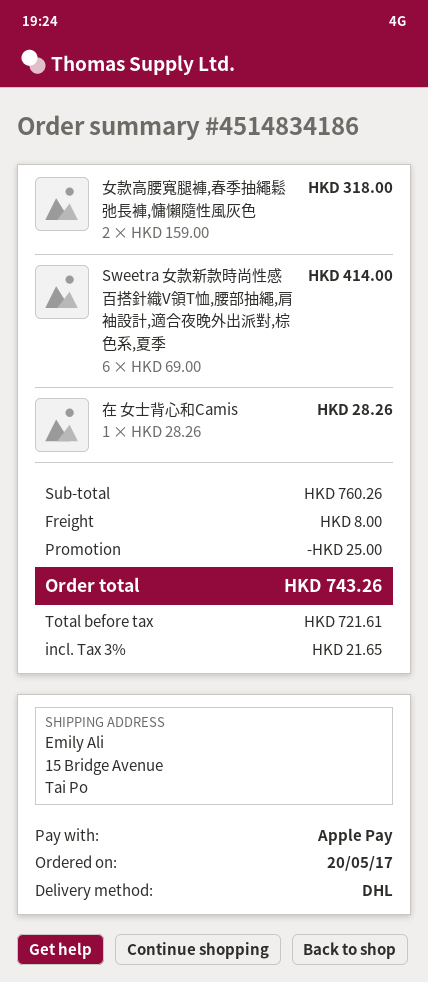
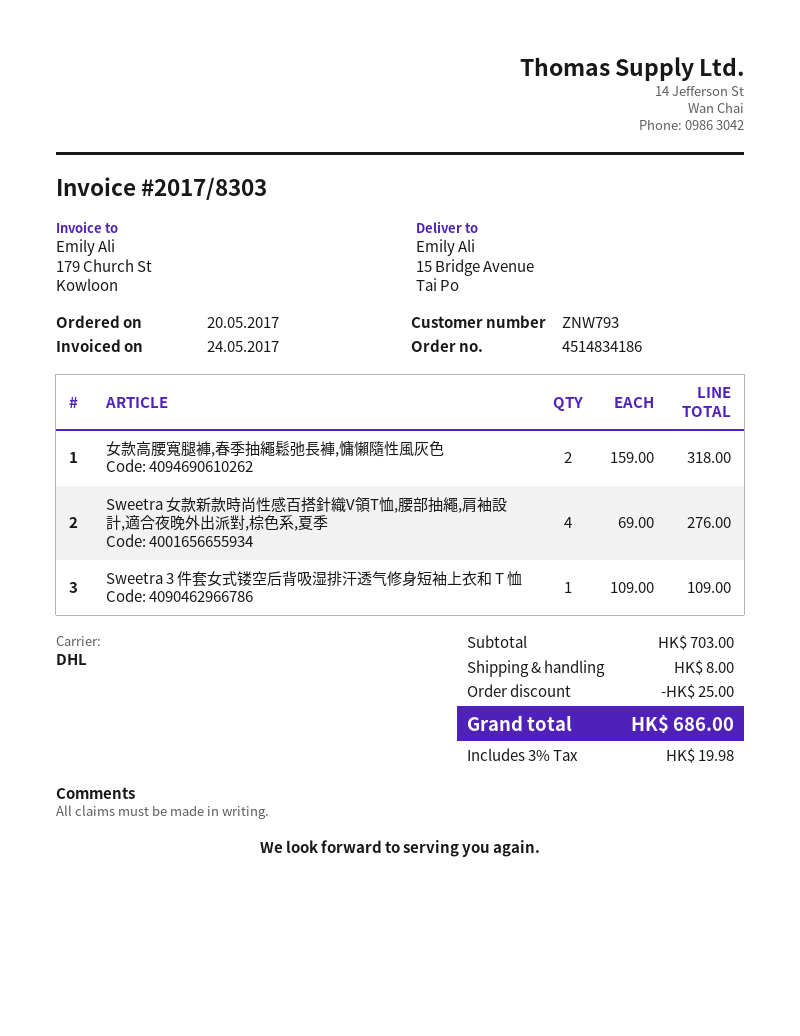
Sweetra 女款新款時尚性感百搭針織V領T恤,腰部抽繩,肩袖設計,適合夜晚外出派對,棕色系,夏季: 6 x 69.00 = 414.00 -> 4 x 69.00 = 276.00
在 女士背心和Camis: 1 x 28.26 = 28.26 -> none
Sweetra 3 件套女式镂空后背吸湿排汗透气修身短袖上衣和 T 恤: none -> 1 x 109.00 = 109.00
subtotal: 760.26 -> 703.00
tax: 3% = 21.65 -> 3% = 19.98
total: 743.26 -> 686.00

